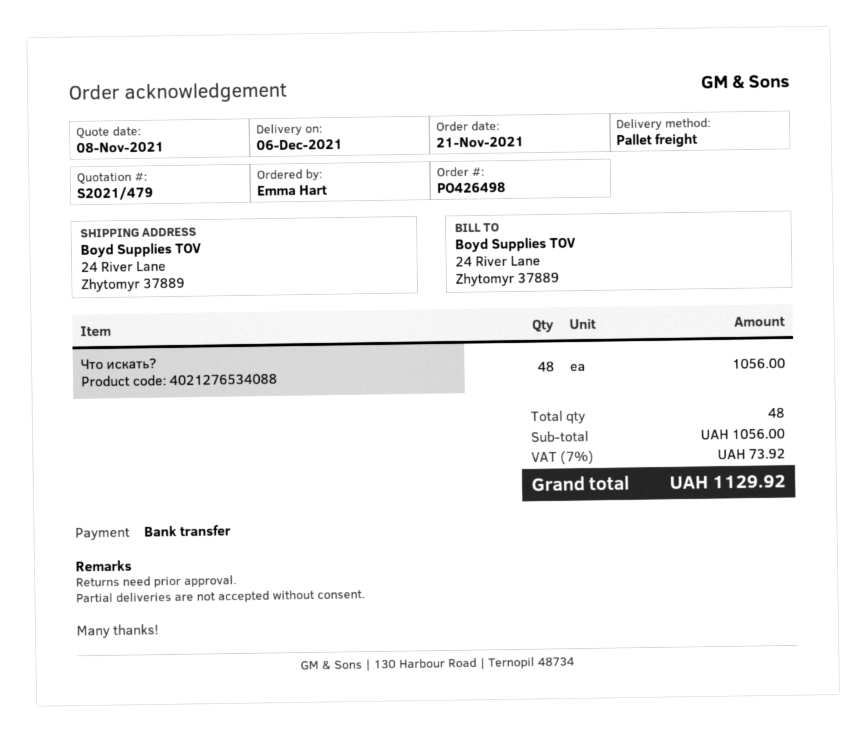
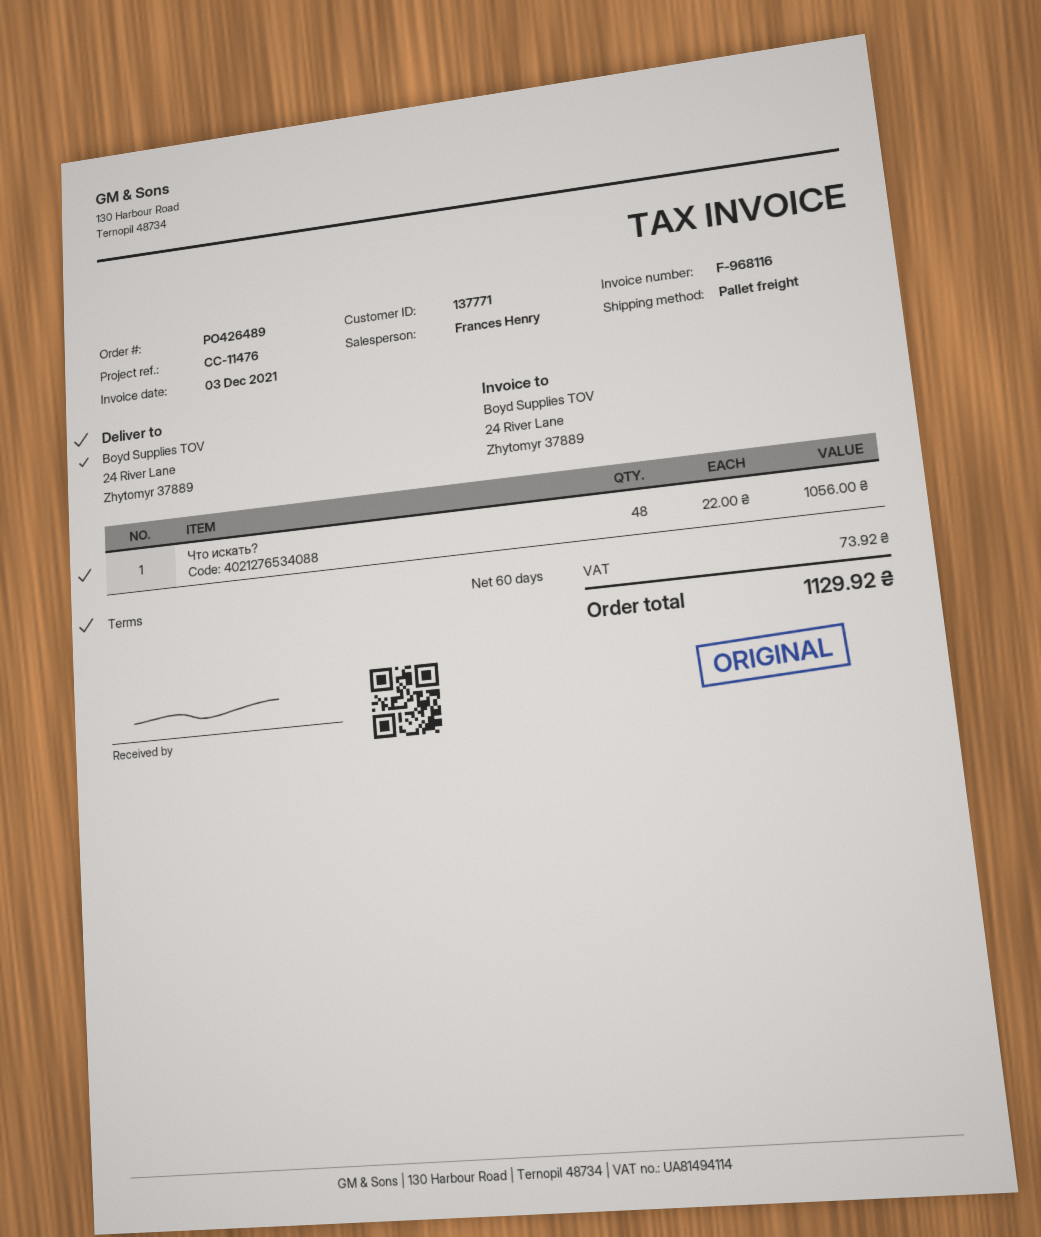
order number: PO426498 -> PO426489

